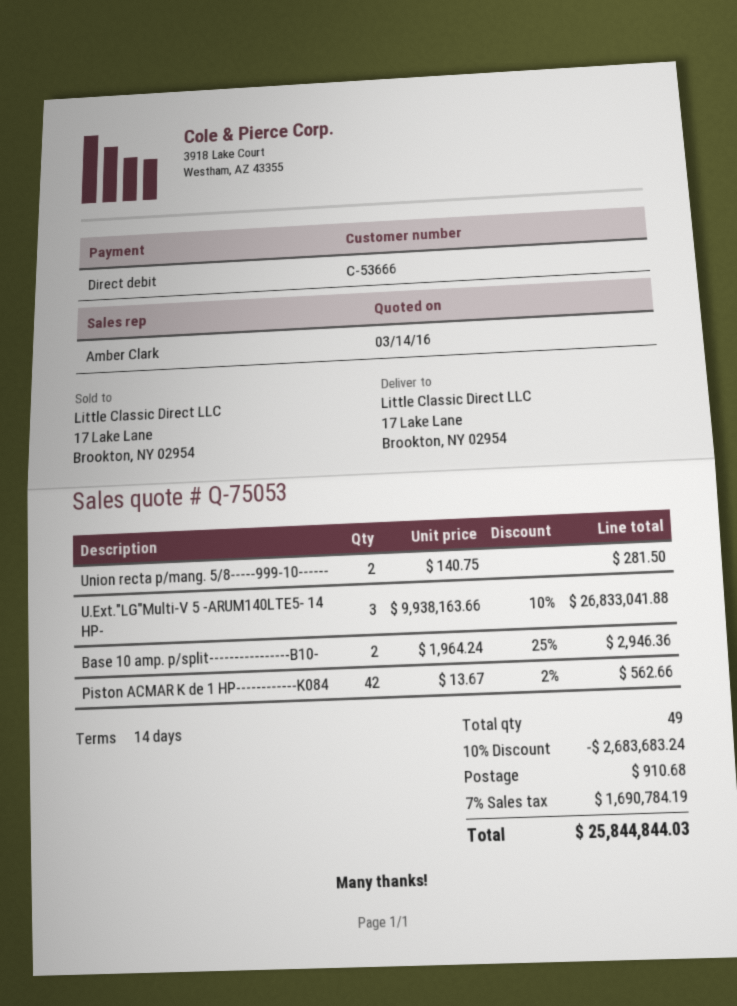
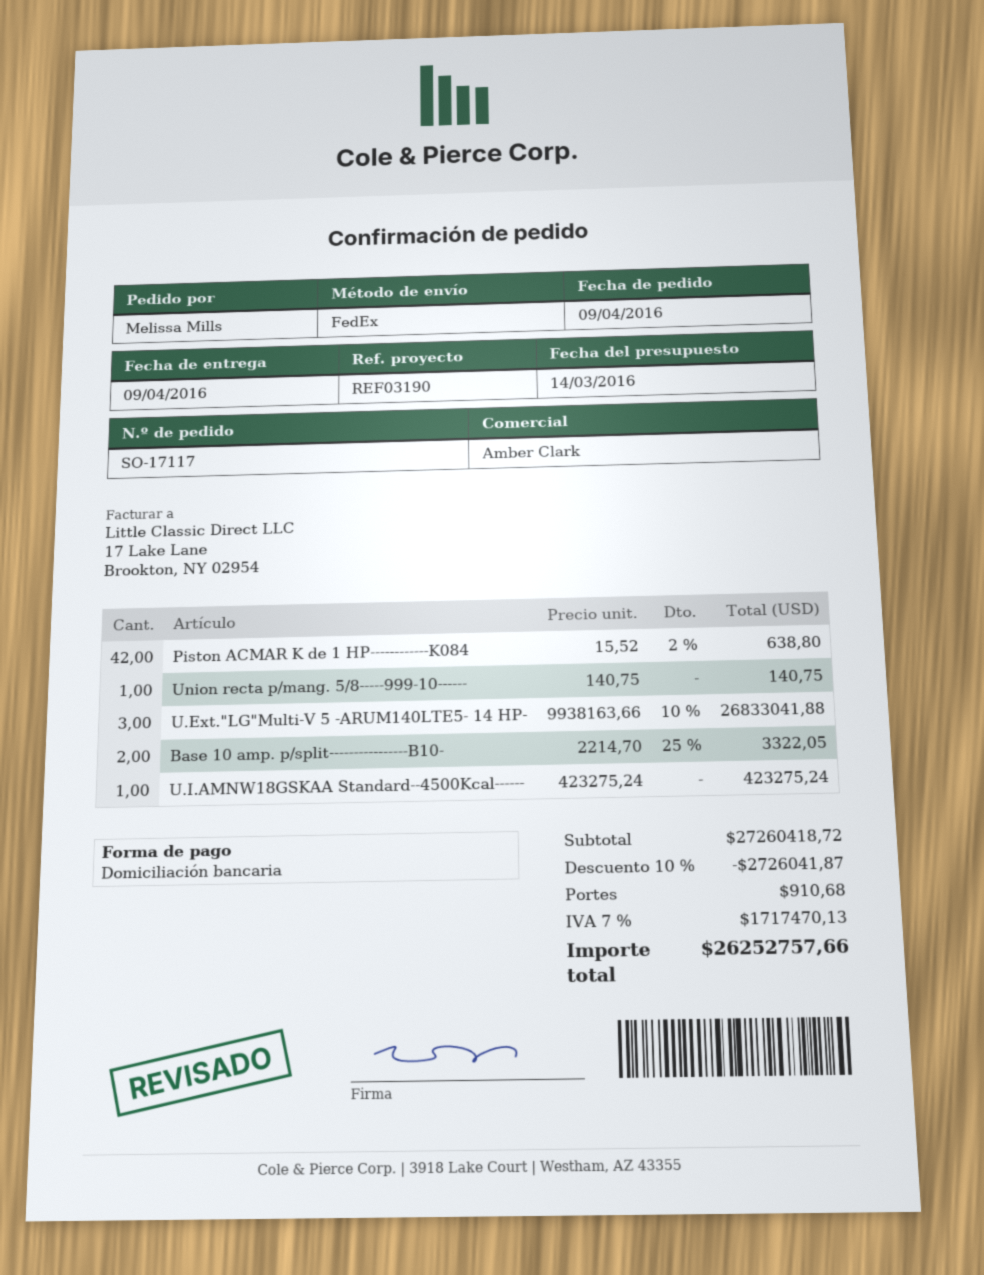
Union recta p/mang. 5/8-----999-10------: 2 x 140.75 = 281.50 -> 1 x 140.75 = 140.75
Base 10 amp. p/split----------------B10-: 2 x 1964.24 - 25% = 2946.36 -> 2 x 2214.70 - 25% = 3322.05
Piston ACMAR K de 1 HP------------K084: 42 x 13.67 - 2% = 562.66 -> 42 x 15.52 - 2% = 638.80
U.I.AMNW18GSKAA Standard--4500Kcal------: none -> 1 x 423275.24 = 423275.24
discount: 10% = 2683683.24 -> 10% = 2726041.87
tax: 7% = 1690784.19 -> 7% = 1717470.13
total: 25844844.03 -> 26252757.66

